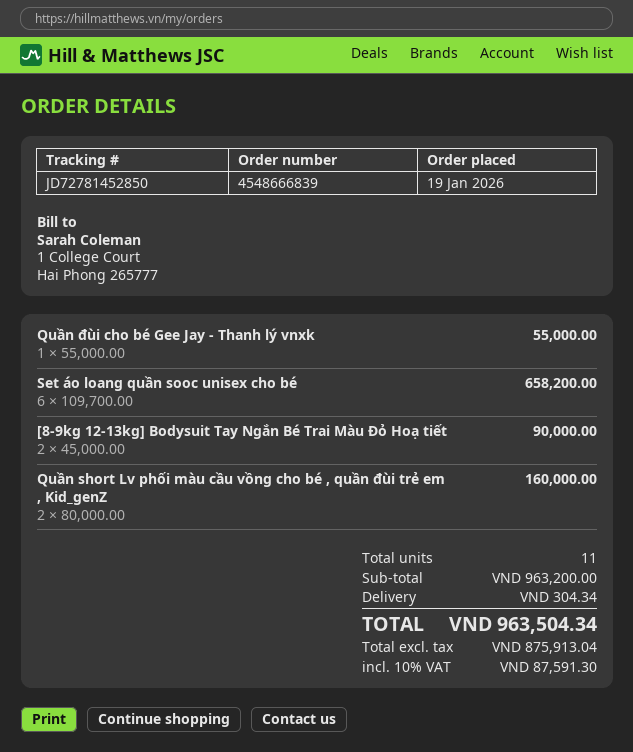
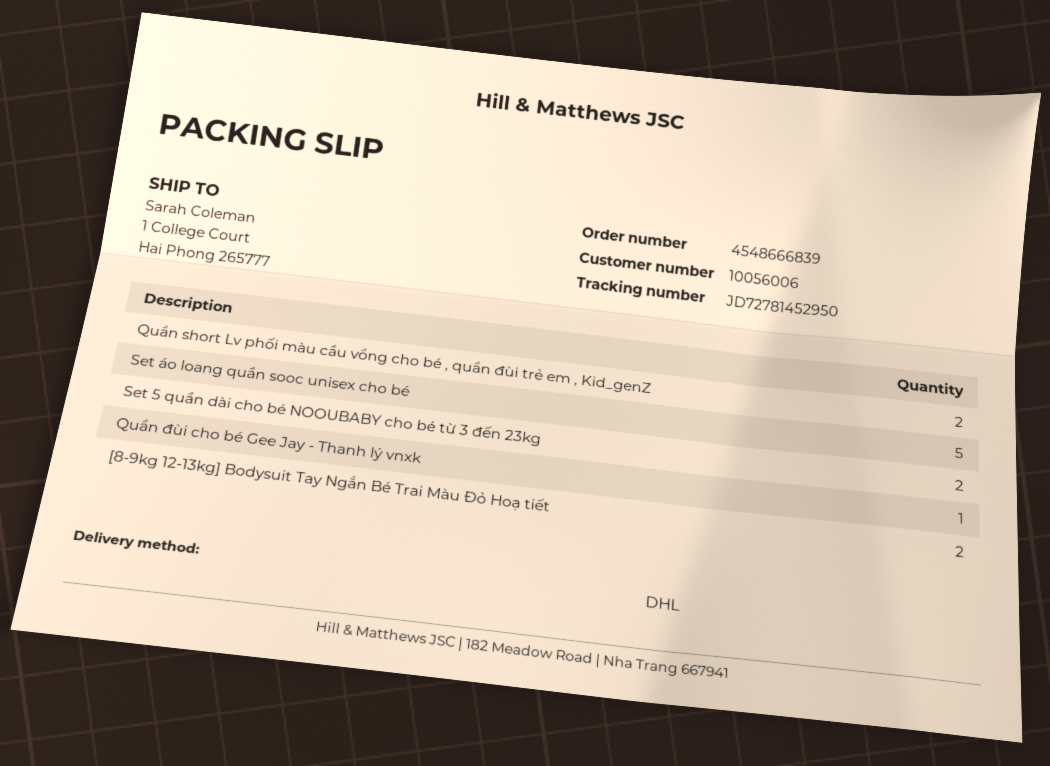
tracking number: JD72781452850 -> JD72781452950
Set áo loang quần sooc unisex cho bé: 6 -> 5
Set 5 quần dài cho bé NOOUBABY cho bé từ 3 đến 23kg: none -> 2

